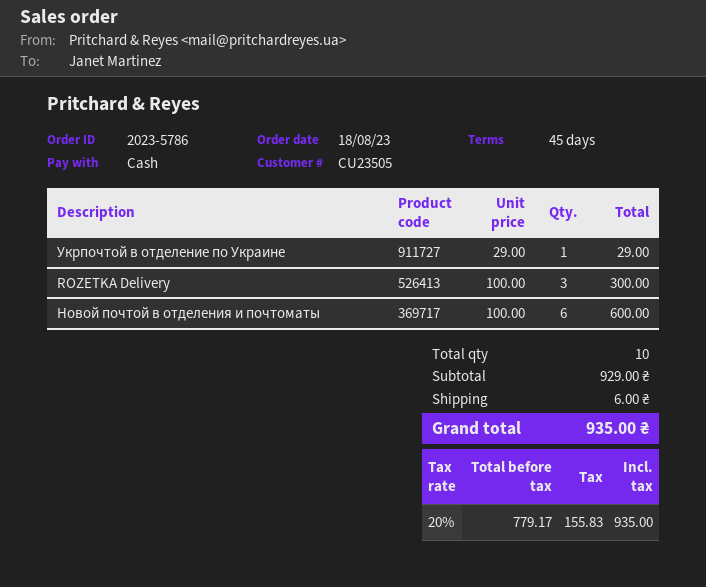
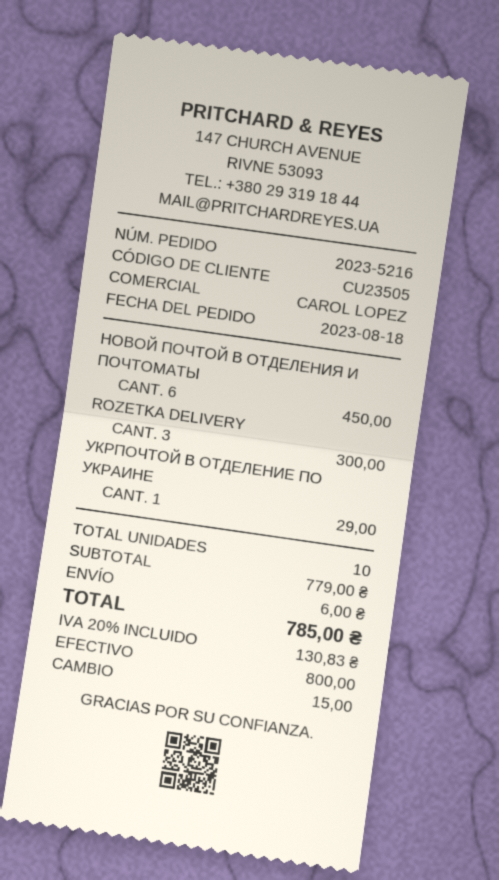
order number: 2023-5786 -> 2023-5216
Новой почтой в отделения и почтоматы: 6 for 600.00 -> 6 for 450.00
subtotal: 929.00 -> 779.00
tax: 20% = 155.83 -> 20% = 130.83
total: 935.00 -> 785.00

